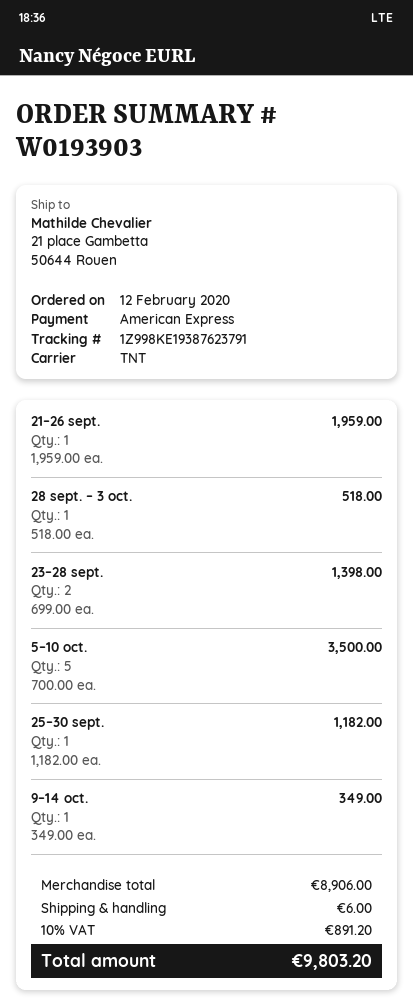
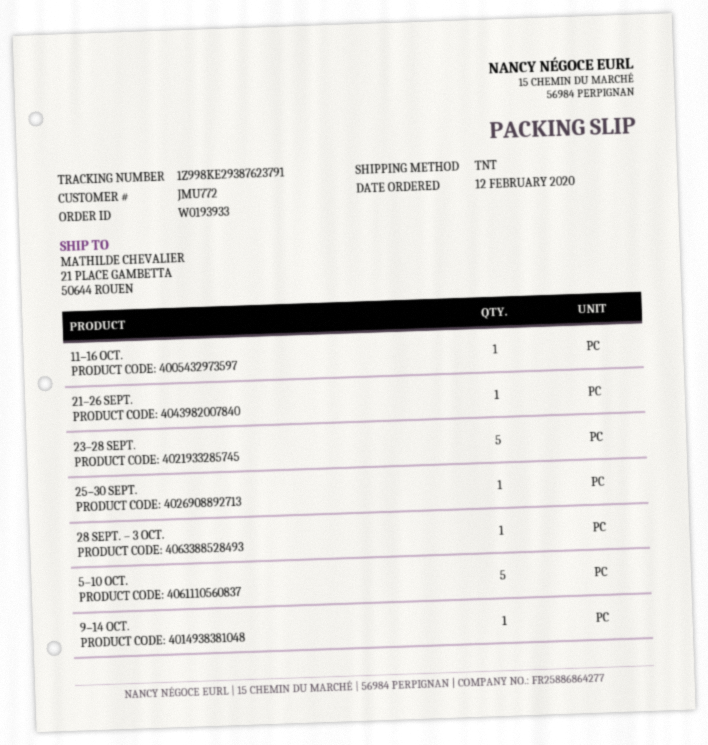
order number: W0193903 -> W0193933
tracking number: 1Z998KE19387623791 -> 1Z998KE29387623791
23–28 sept.: 2 -> 5
11–16 OCT.: none -> 1

